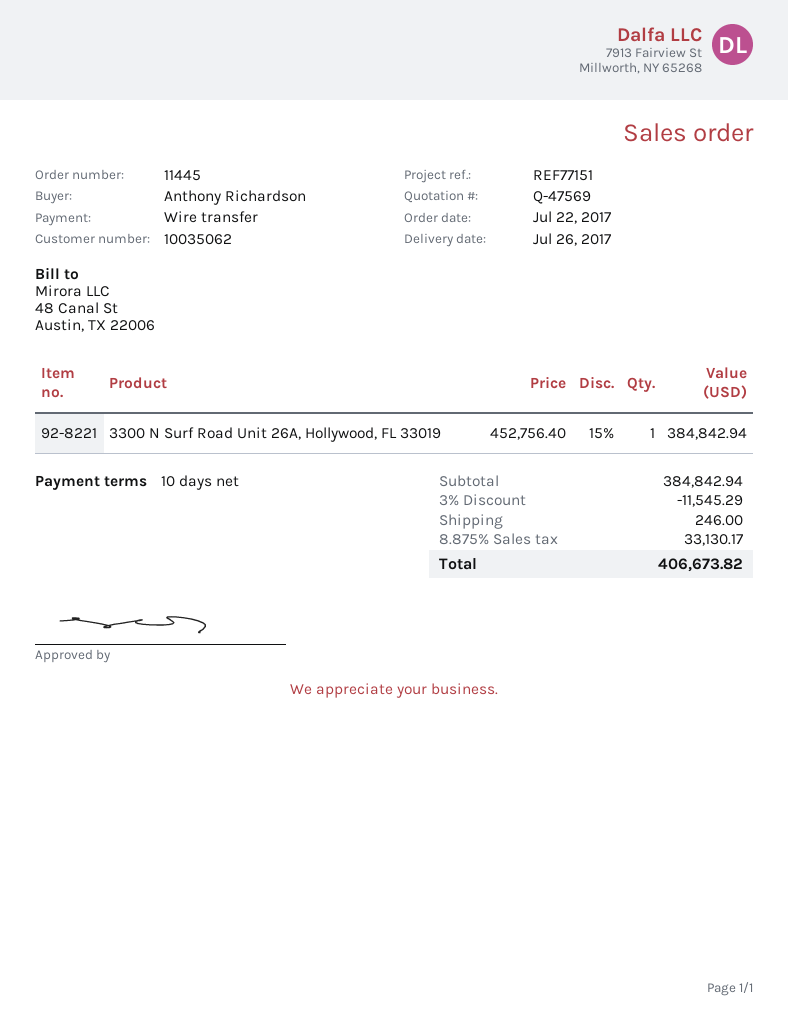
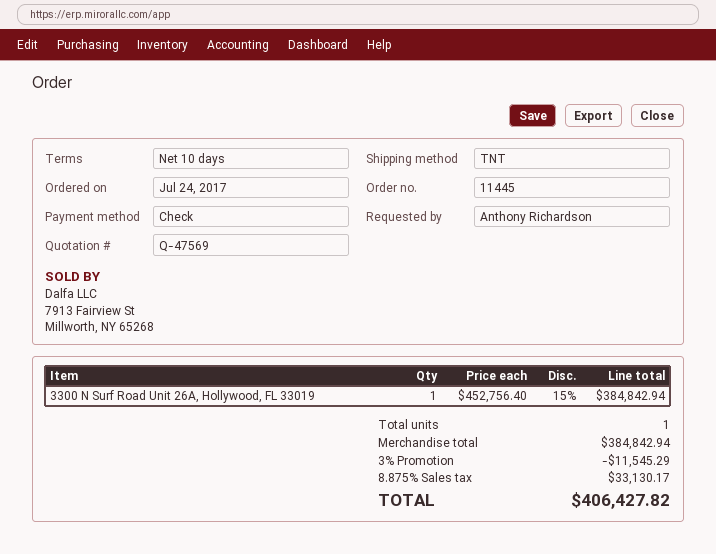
order date: 2017-07-22 -> 2017-07-24
payment method: bank transfer -> cheque
shipping: 246.00 -> none
total: 406673.82 -> 406427.82

